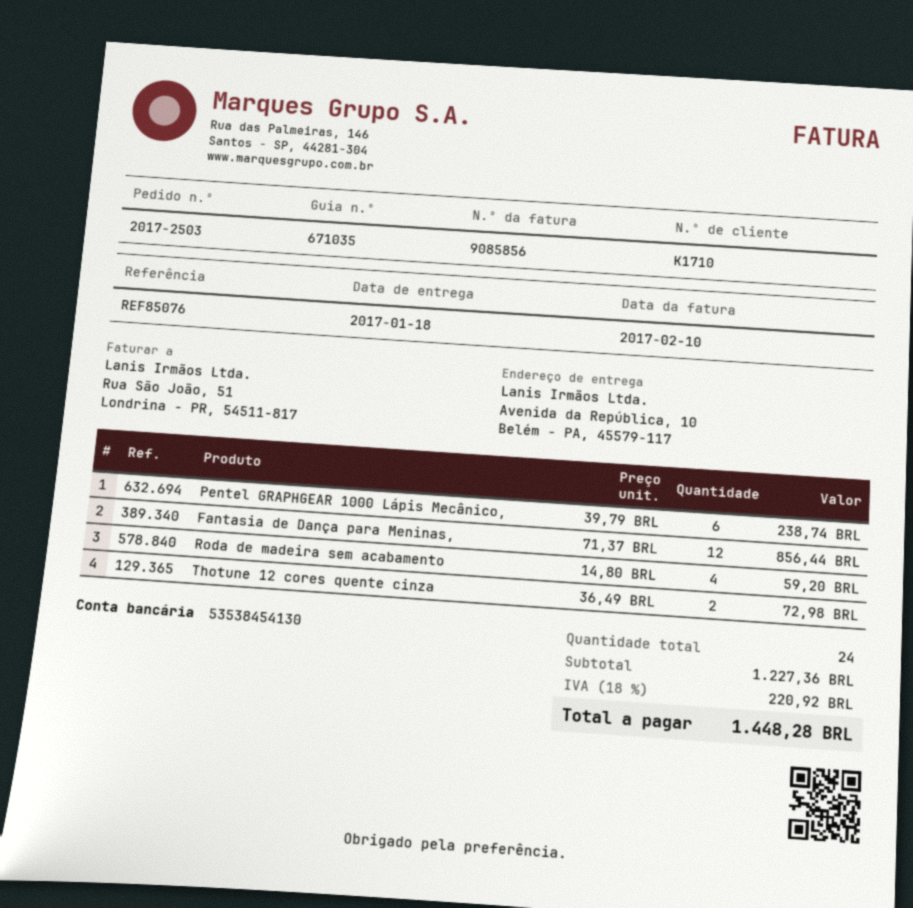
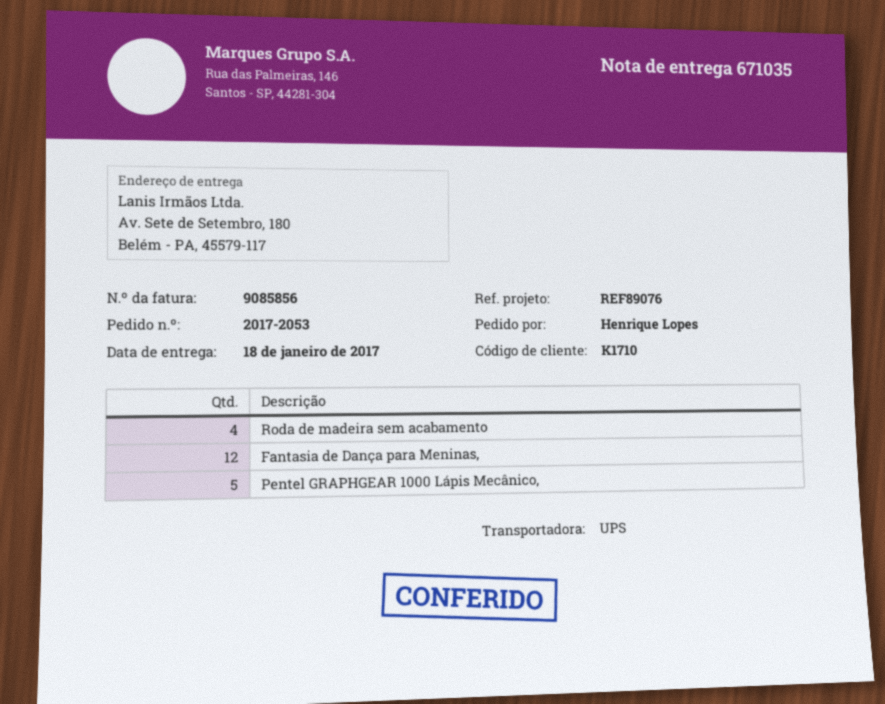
order number: 2017-2503 -> 2017-2053
reference: REF85076 -> REF89076
ship to: Avenida da República, 10, Belém - PA, 45579-117 -> Av. Sete de Setembro, 180, Belém - PA, 45579-117
Pentel GRAPHGEAR 1000 Lápis Mecânico,: 6 -> 5
Thotune 12 cores quente cinza: 2 -> none

